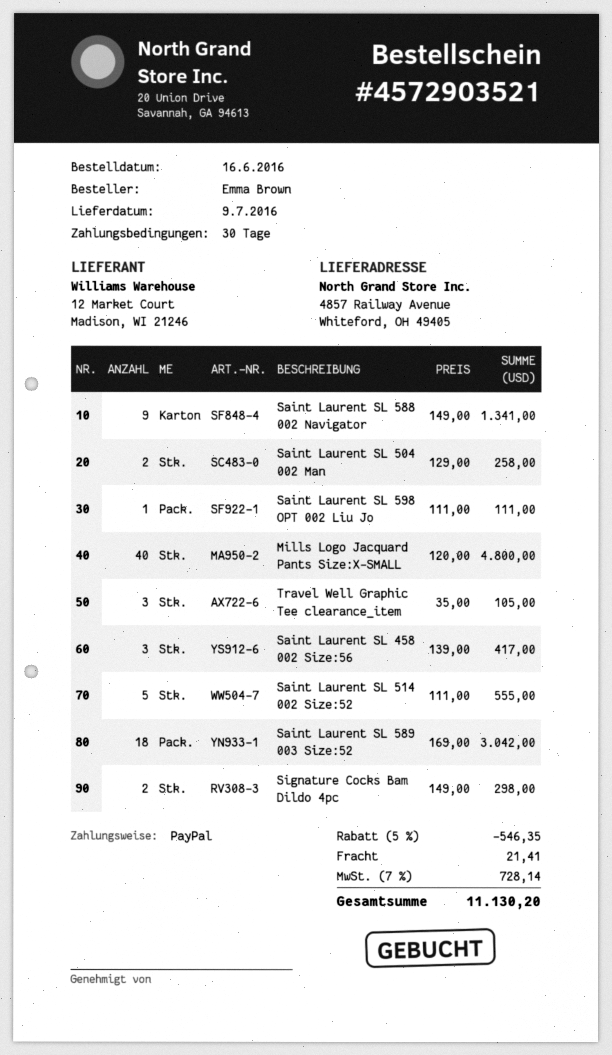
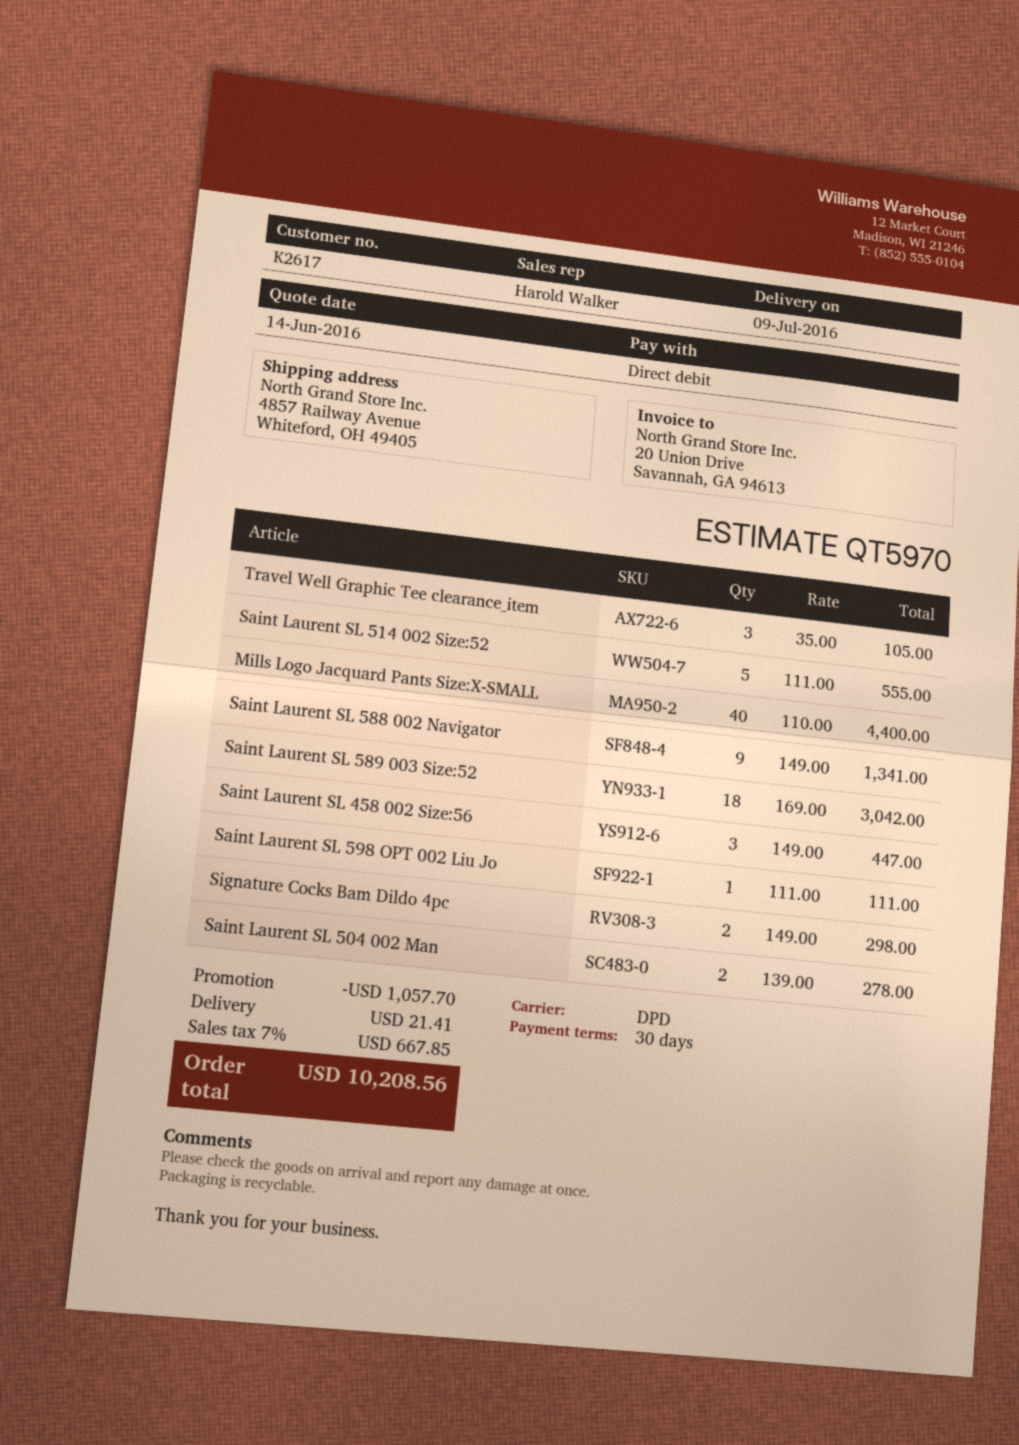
payment method: PayPal -> direct debit
Saint Laurent SL 504 002 Man: 2 x 129.00 = 258.00 -> 2 x 139.00 = 278.00
Mills Logo Jacquard Pants Size:X-SMALL: 40 x 120.00 = 4800.00 -> 40 x 110.00 = 4400.00
Saint Laurent SL 458 002 Size:56: 3 x 139.00 = 417.00 -> 3 x 149.00 = 447.00
discount: 546.35 -> 1057.70
tax: 7% = 728.14 -> 7% = 667.85
total: 11130.20 -> 10208.56

